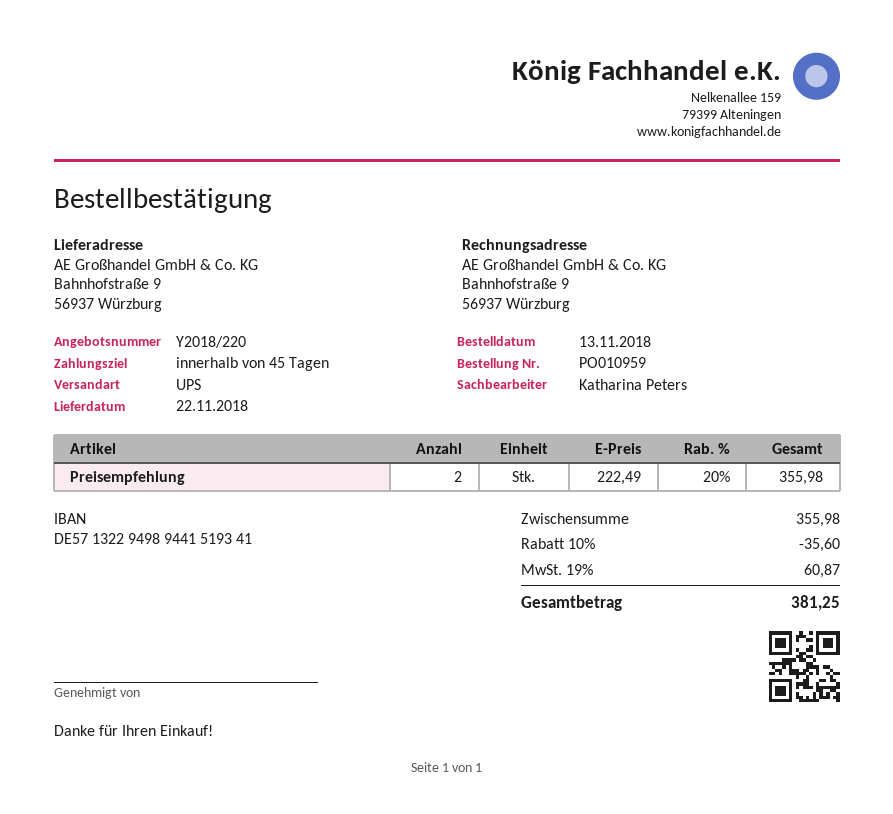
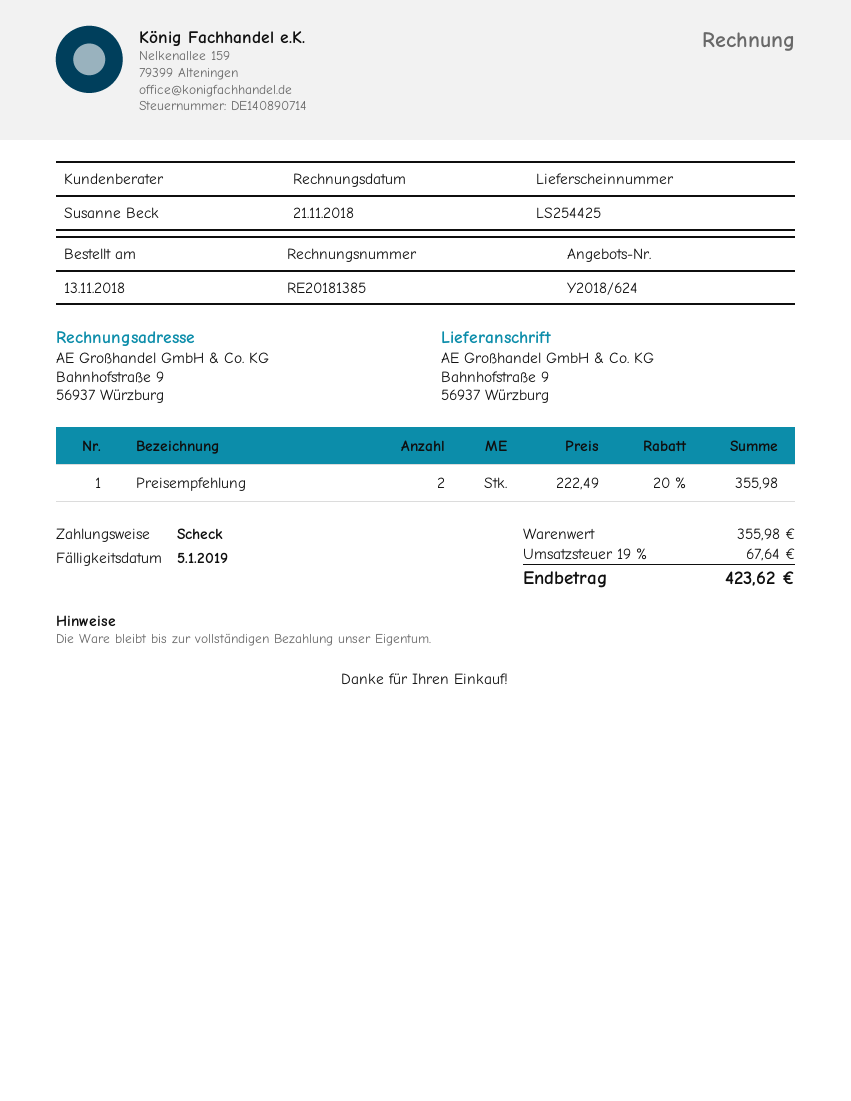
quote number: Y2018/220 -> Y2018/624
sales rep: Katharina Peters -> Susanne Beck
discount: 10% = 35.60 -> none
tax: 19% = 60.87 -> 19% = 67.64
total: 381.25 -> 423.62

